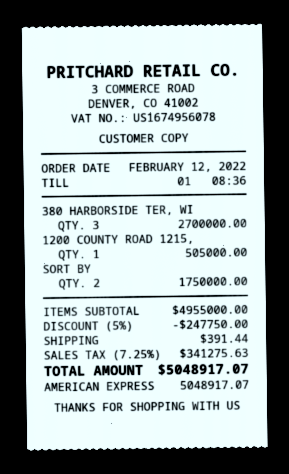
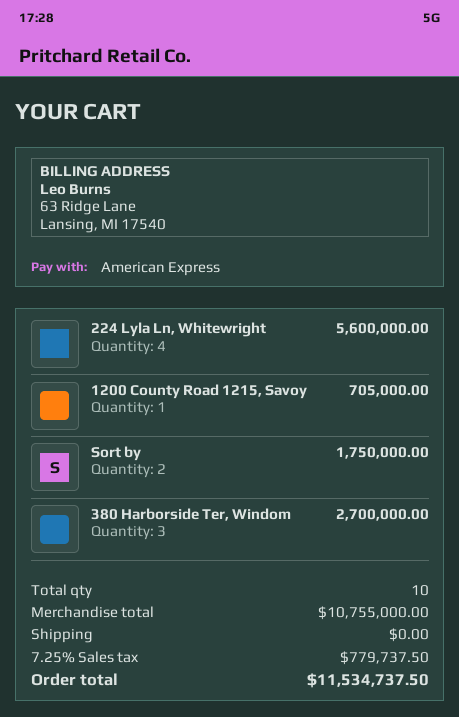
1200 COUNTY ROAD 1215,: 1 for 505000.00 -> 1 for 705000.00
224 Lyla Ln, Whitewright: none -> 4 for 5600000.00
subtotal: 4955000.00 -> 10755000.00
discount: 5% = 247750.00 -> none
shipping: 391.44 -> 0.00
tax: 7.25% = 341275.63 -> 7.25% = 779737.50
total: 5048917.07 -> 11534737.50

